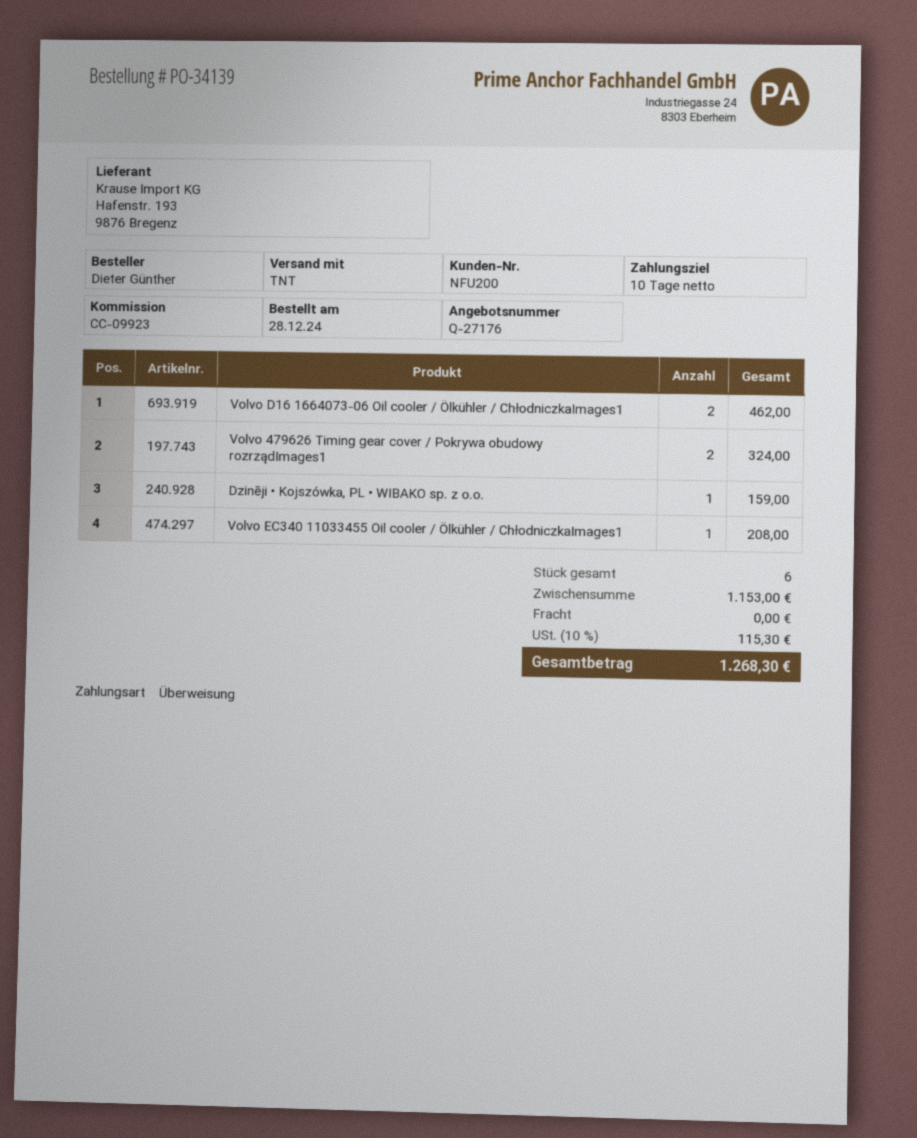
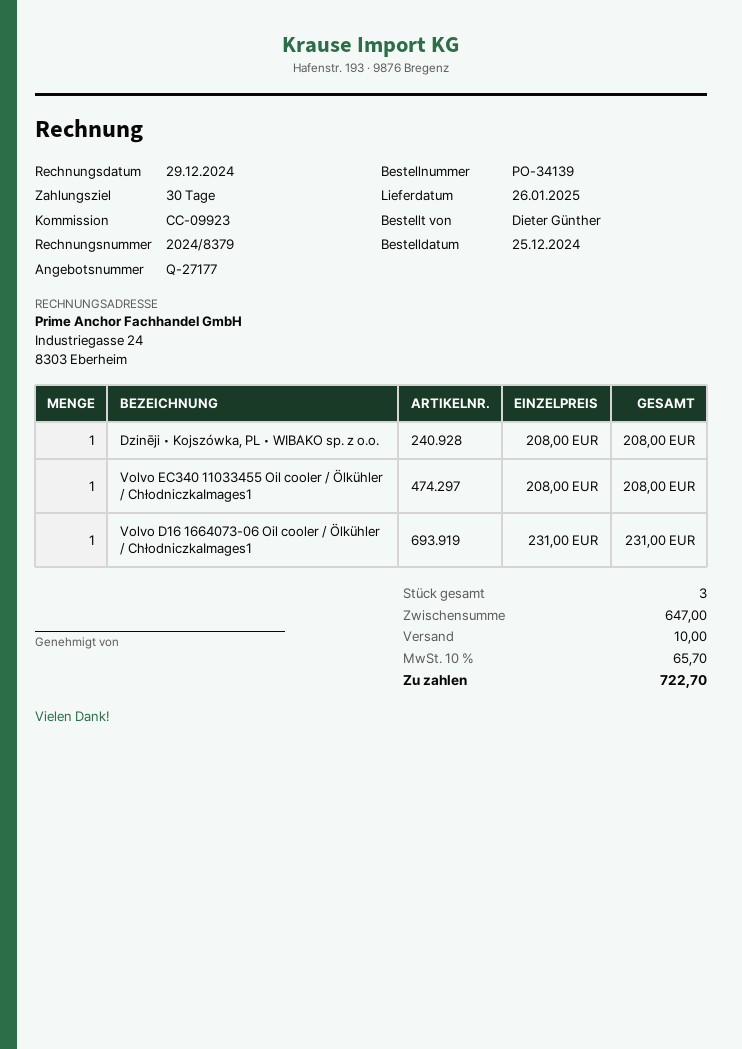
quote number: Q-27176 -> Q-27177
order date: 2024-12-28 -> 2024-12-25
payment terms: 10 days -> 30 days
Volvo D16 1664073-06 Oil cooler / Ölkühler / ChłodniczkaImages1: 2 for 462.00 -> 1 for 231.00
Volvo 479626 Timing gear cover / Pokrywa obudowy rozrządImages1: 2 for 324.00 -> none
Dzinēji • Kojszówka, PL • WIBAKO sp. z o.o.: 1 for 159.00 -> 1 for 208.00
total quantity: 6 -> 3
subtotal: 1153.00 -> 647.00
shipping: 0.00 -> 10.00
tax: 10% = 115.30 -> 10% = 65.70
total: 1268.30 -> 722.70

